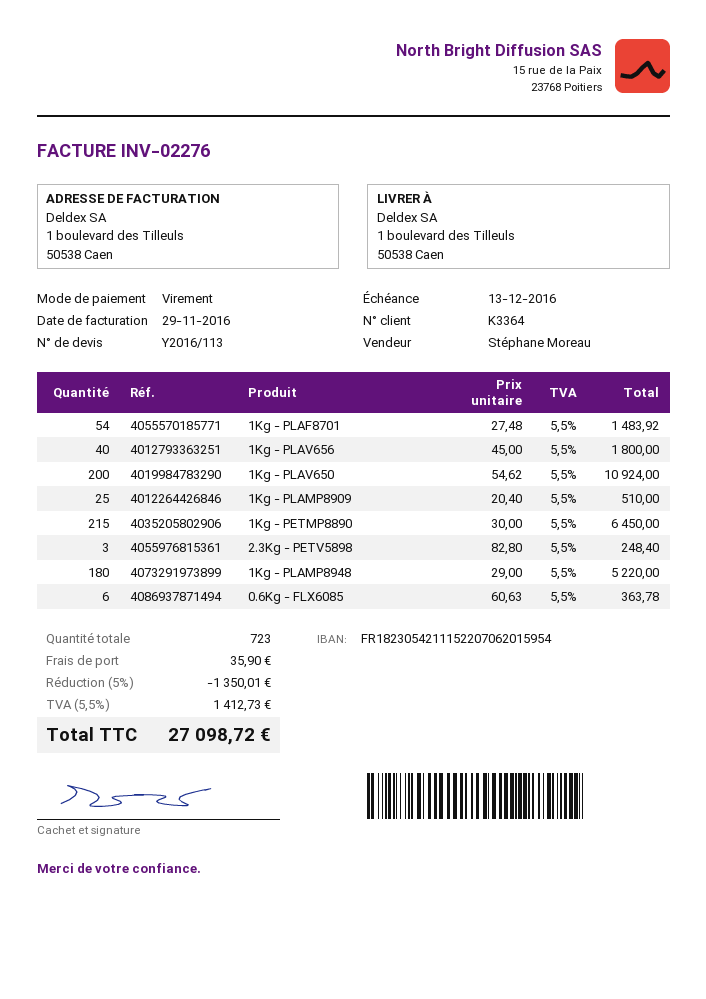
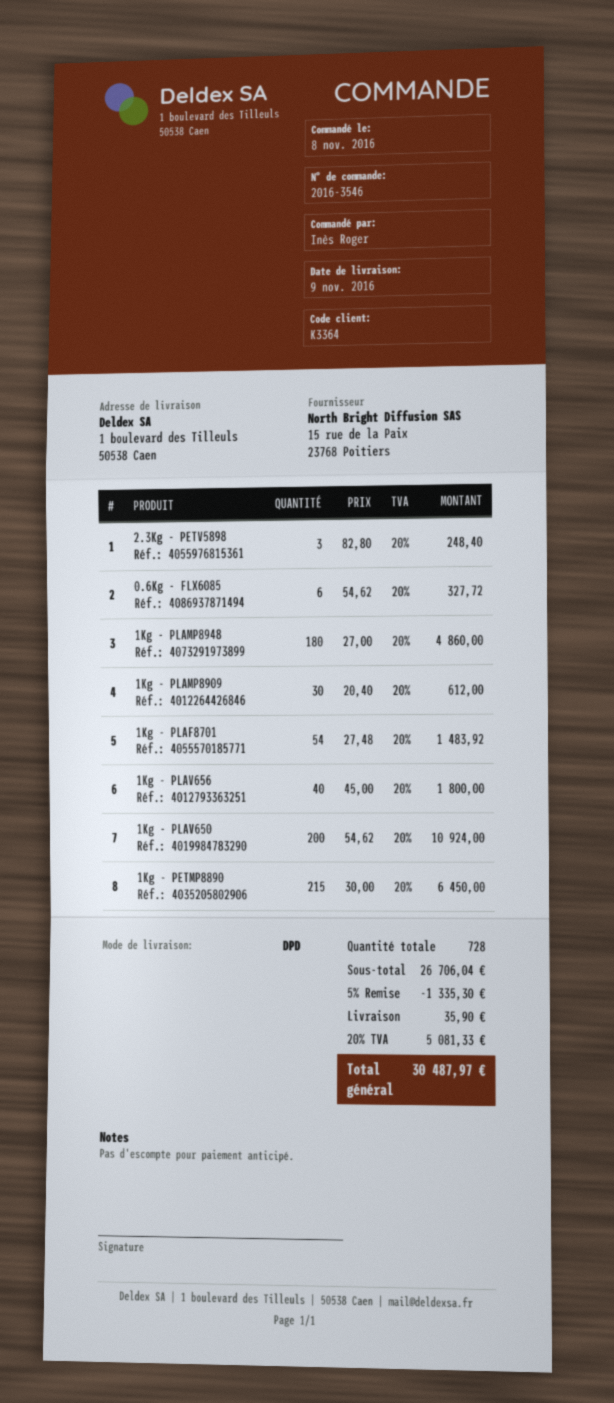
1Kg - PLAMP8909: 25 x 20.40 = 510.00 -> 30 x 20.40 = 612.00
1Kg - PLAMP8948: 180 x 29.00 = 5220.00 -> 180 x 27.00 = 4860.00
0.6Kg - FLX6085: 6 x 60.63 = 363.78 -> 6 x 54.62 = 327.72
total quantity: 723 -> 728
discount: 5% = 1350.01 -> 5% = 1335.30
tax: 5.5% = 1412.73 -> 20% = 5081.33
total: 27098.72 -> 30487.97

